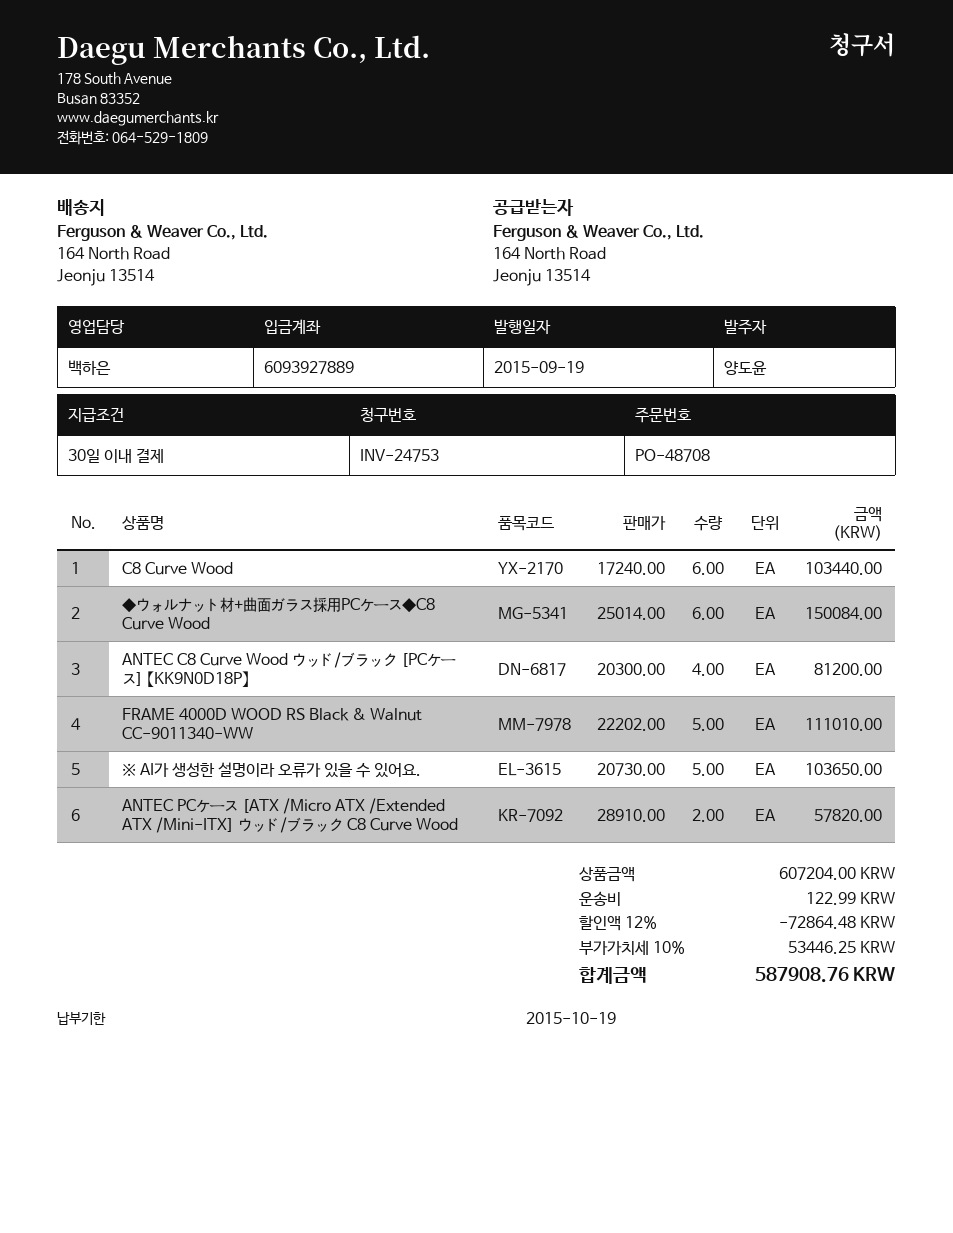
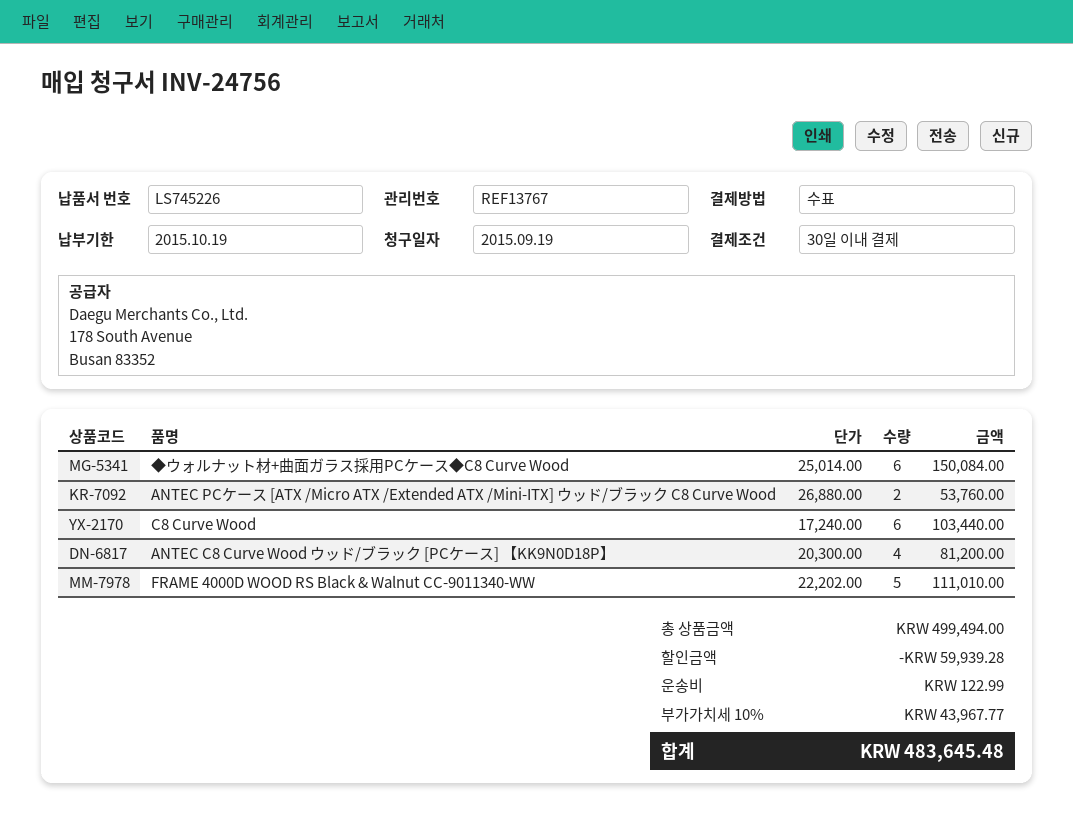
invoice number: INV-24753 -> INV-24756
※ AI가 생성한 설명이라 오류가 있을 수 있어요.: 5 x 20730.00 = 103650.00 -> none
ANTEC PCケース [ATX /Micro ATX /Extended ATX /Mini-ITX] ウッド/ブラック C8 Curve Wood: 2 x 28910.00 = 57820.00 -> 2 x 26880.00 = 53760.00
subtotal: 607204.00 -> 499494.00
discount: 72864.48 -> 59939.28
tax: 10% = 53446.25 -> 10% = 43967.77
total: 587908.76 -> 483645.48

